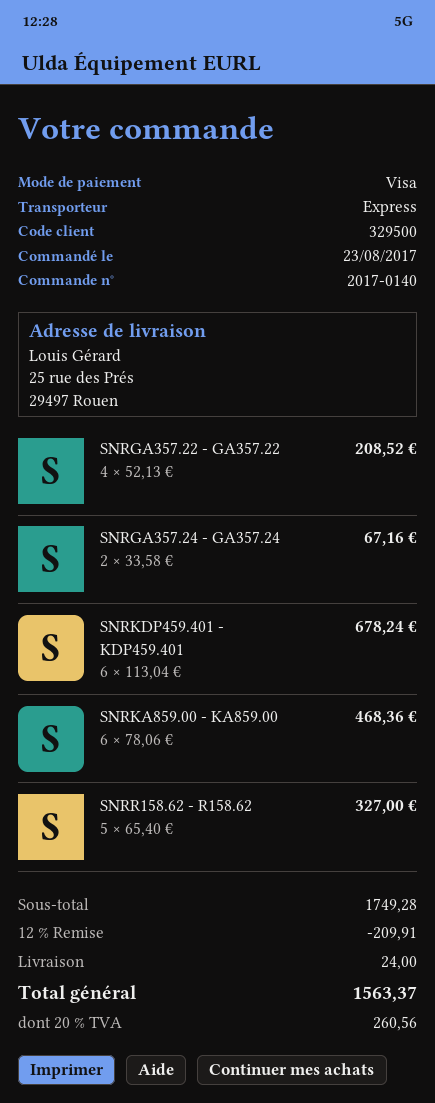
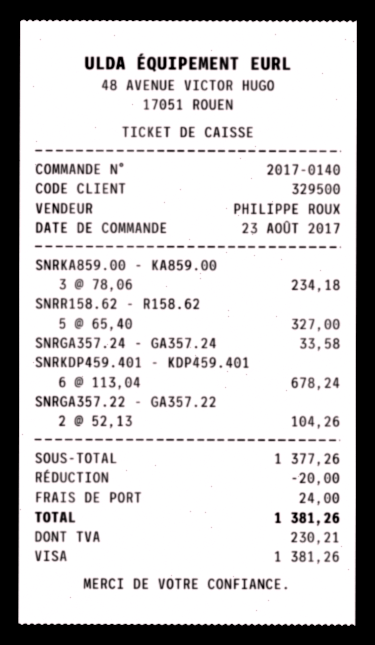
SNRGA357.22 - GA357.22: 4 x 52.13 = 208.52 -> 2 x 52.13 = 104.26
SNRGA357.24 - GA357.24: 2 x 33.58 = 67.16 -> 1 x 33.58 = 33.58
SNRKA859.00 - KA859.00: 6 x 78.06 = 468.36 -> 3 x 78.06 = 234.18
subtotal: 1749.28 -> 1377.26
discount: 209.91 -> 20.00
tax: 260.56 -> 230.21
total: 1563.37 -> 1381.26

